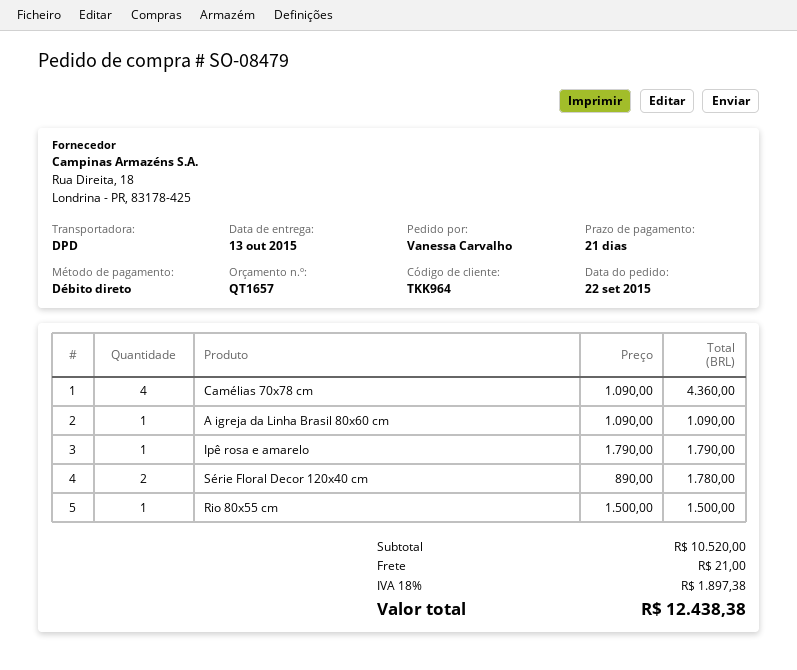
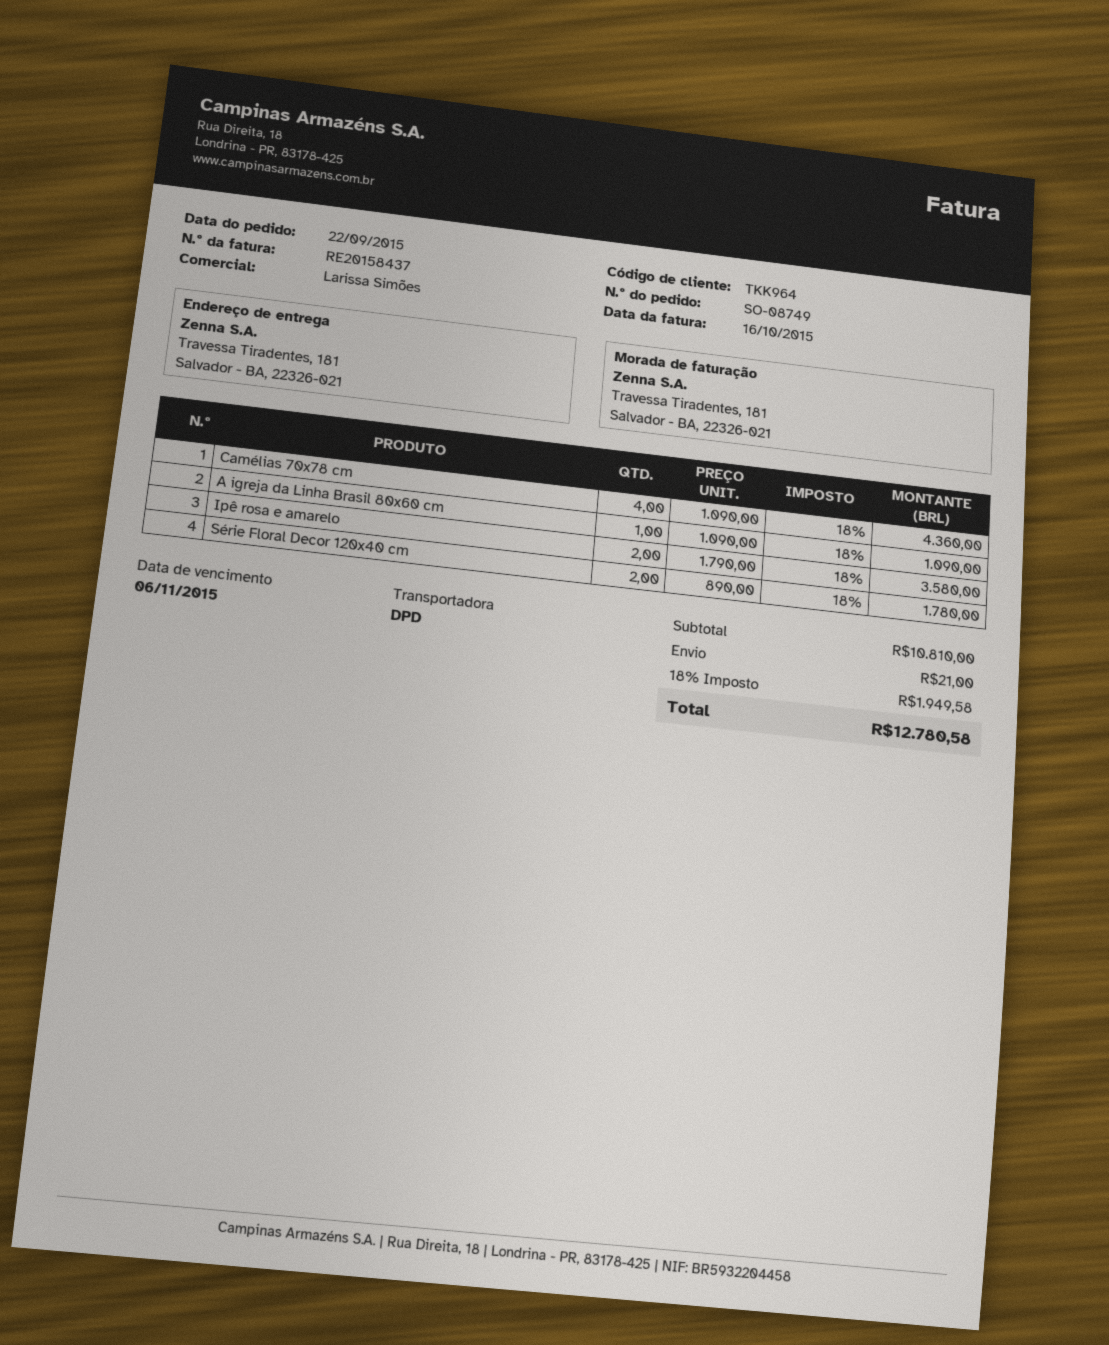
order number: SO-08479 -> SO-08749
Ipê rosa e amarelo: 1 x 1790.00 = 1790.00 -> 2 x 1790.00 = 3580.00
Rio 80x55 cm: 1 x 1500.00 = 1500.00 -> none
subtotal: 10520.00 -> 10810.00
tax: 18% = 1897.38 -> 18% = 1949.58
total: 12438.38 -> 12780.58

